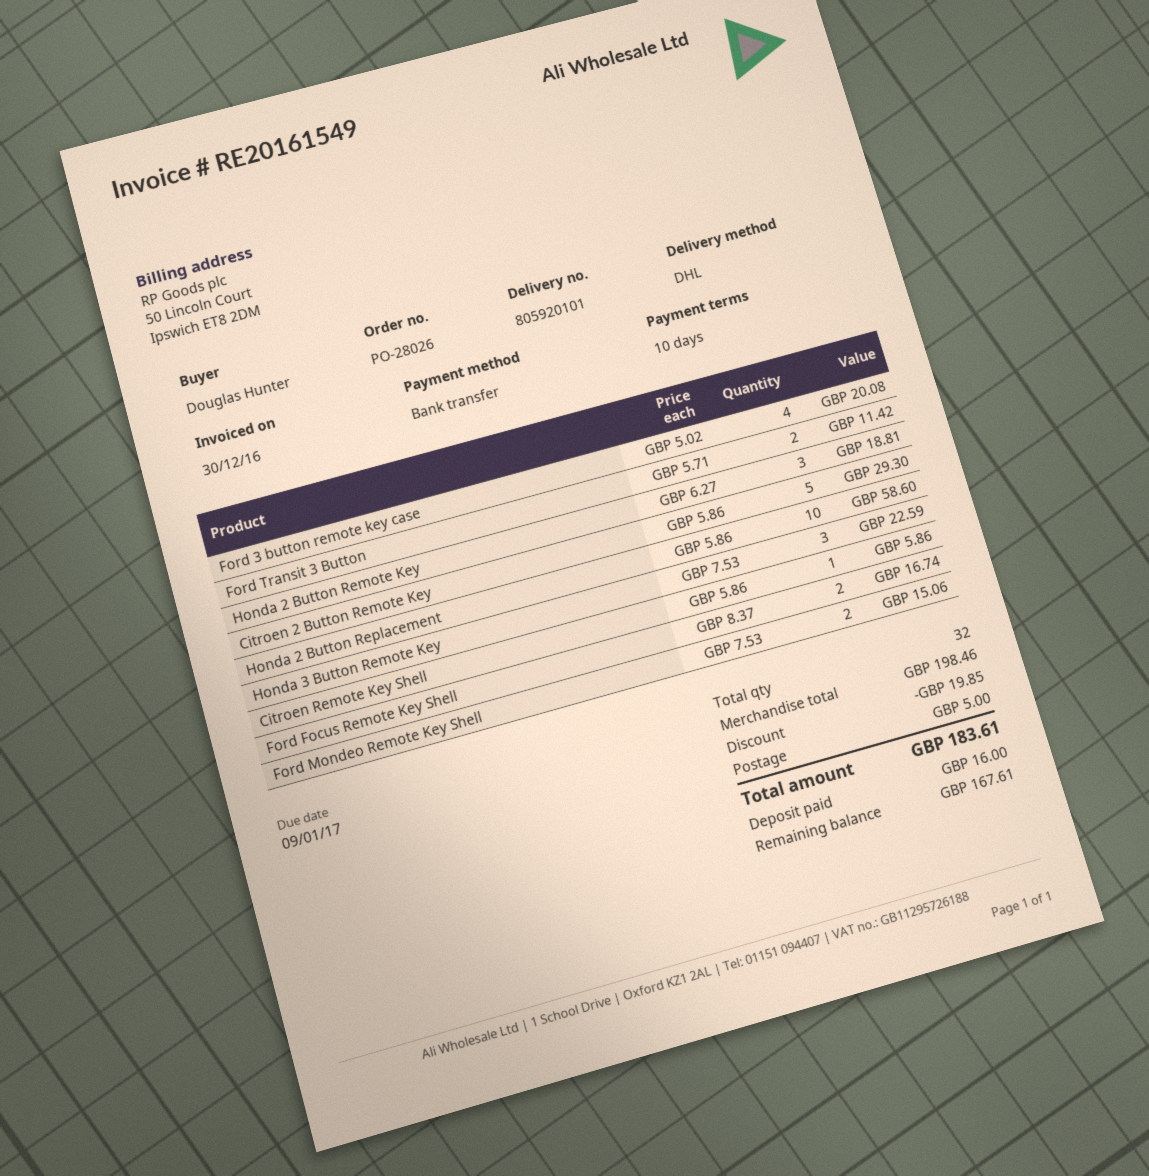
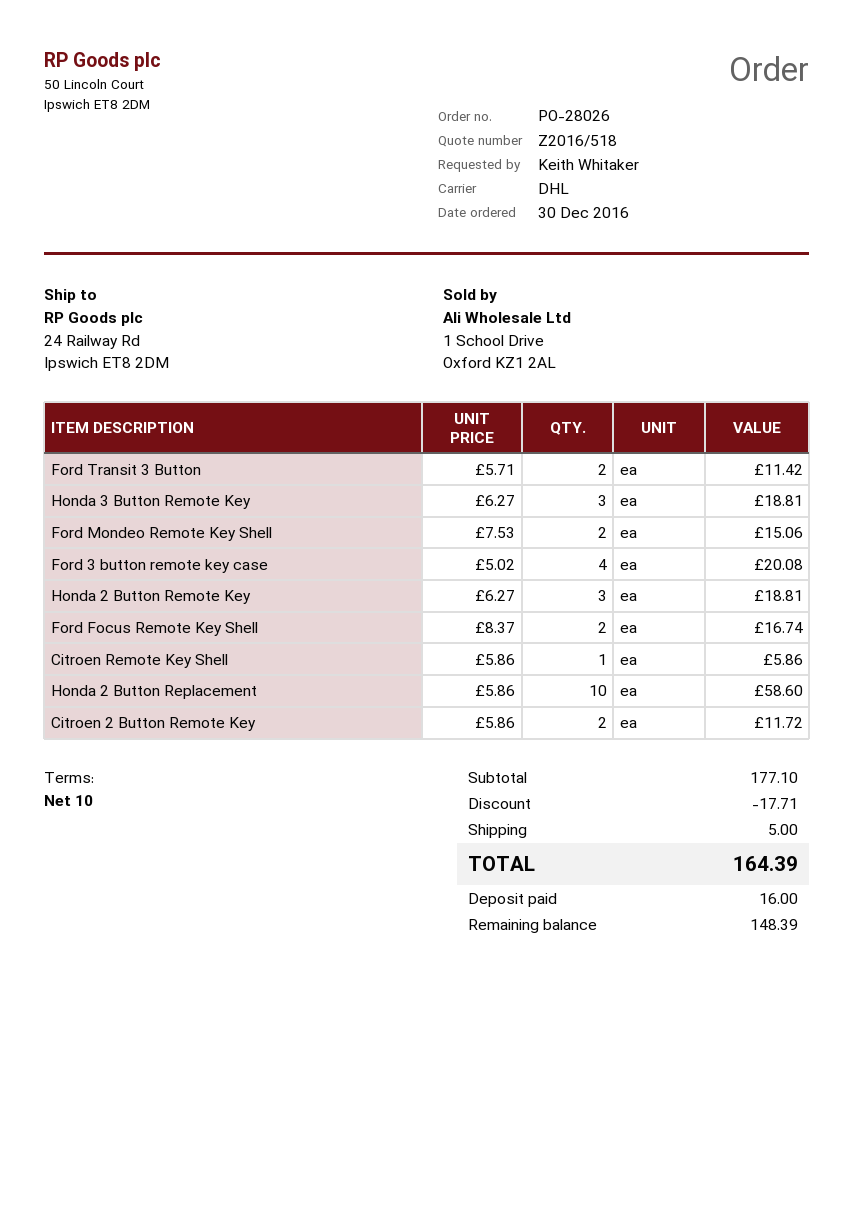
ordered by: Douglas Hunter -> Keith Whitaker
Citroen 2 Button Remote Key: 5 x 5.86 = 29.30 -> 2 x 5.86 = 11.72
Honda 3 Button Remote Key: 3 x 7.53 = 22.59 -> 3 x 6.27 = 18.81
subtotal: 198.46 -> 177.10
discount: 19.85 -> 17.71
total: 183.61 -> 164.39
balance: 167.61 -> 148.39

